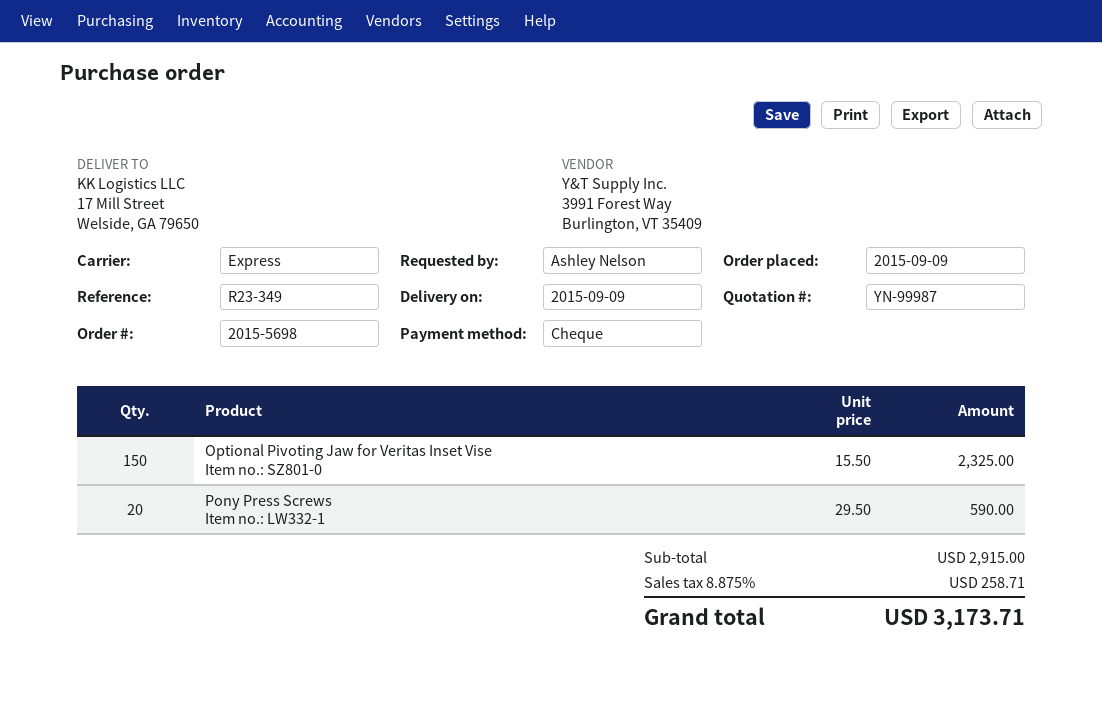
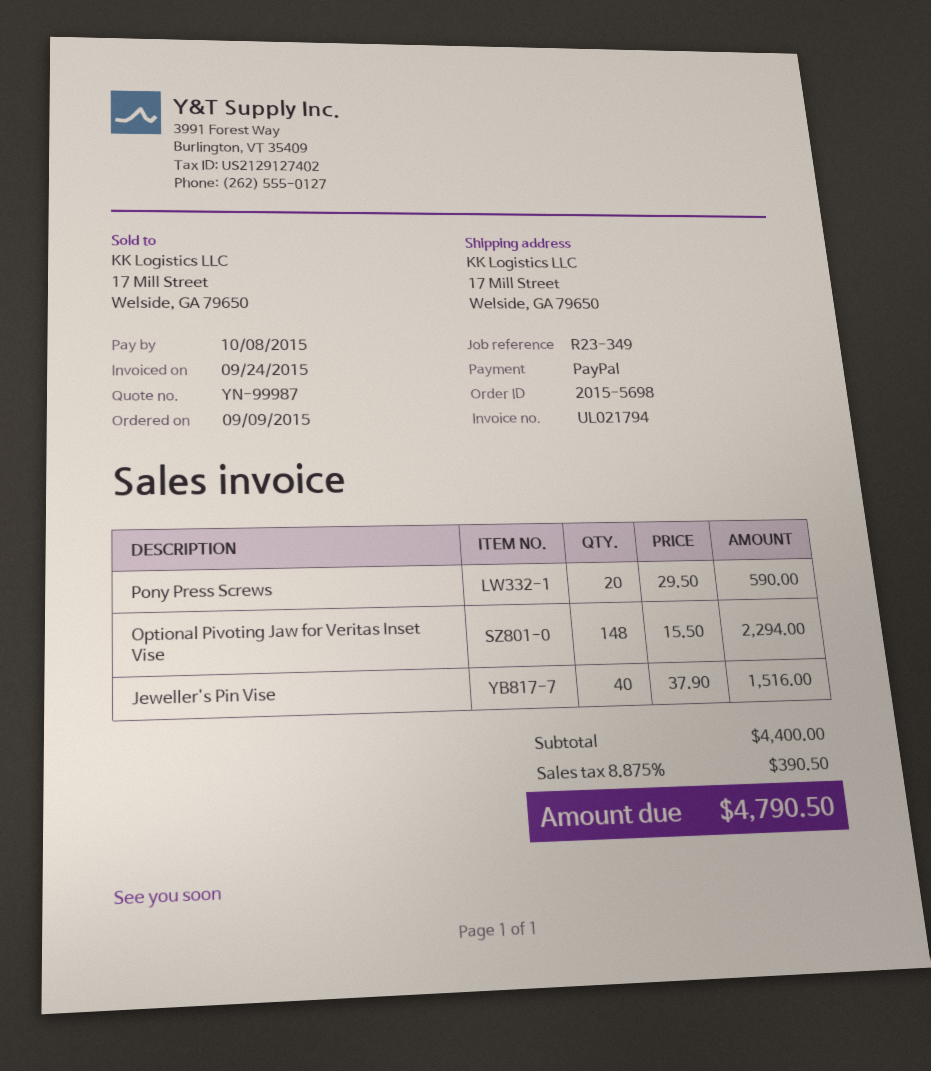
payment method: cheque -> PayPal
Optional Pivoting Jaw for Veritas Inset Vise: 150 x 15.50 = 2325.00 -> 148 x 15.50 = 2294.00
Jeweller's Pin Vise: none -> 40 x 37.90 = 1516.00
subtotal: 2915.00 -> 4400.00
tax: 8.875% = 258.71 -> 8.875% = 390.50
total: 3173.71 -> 4790.50

